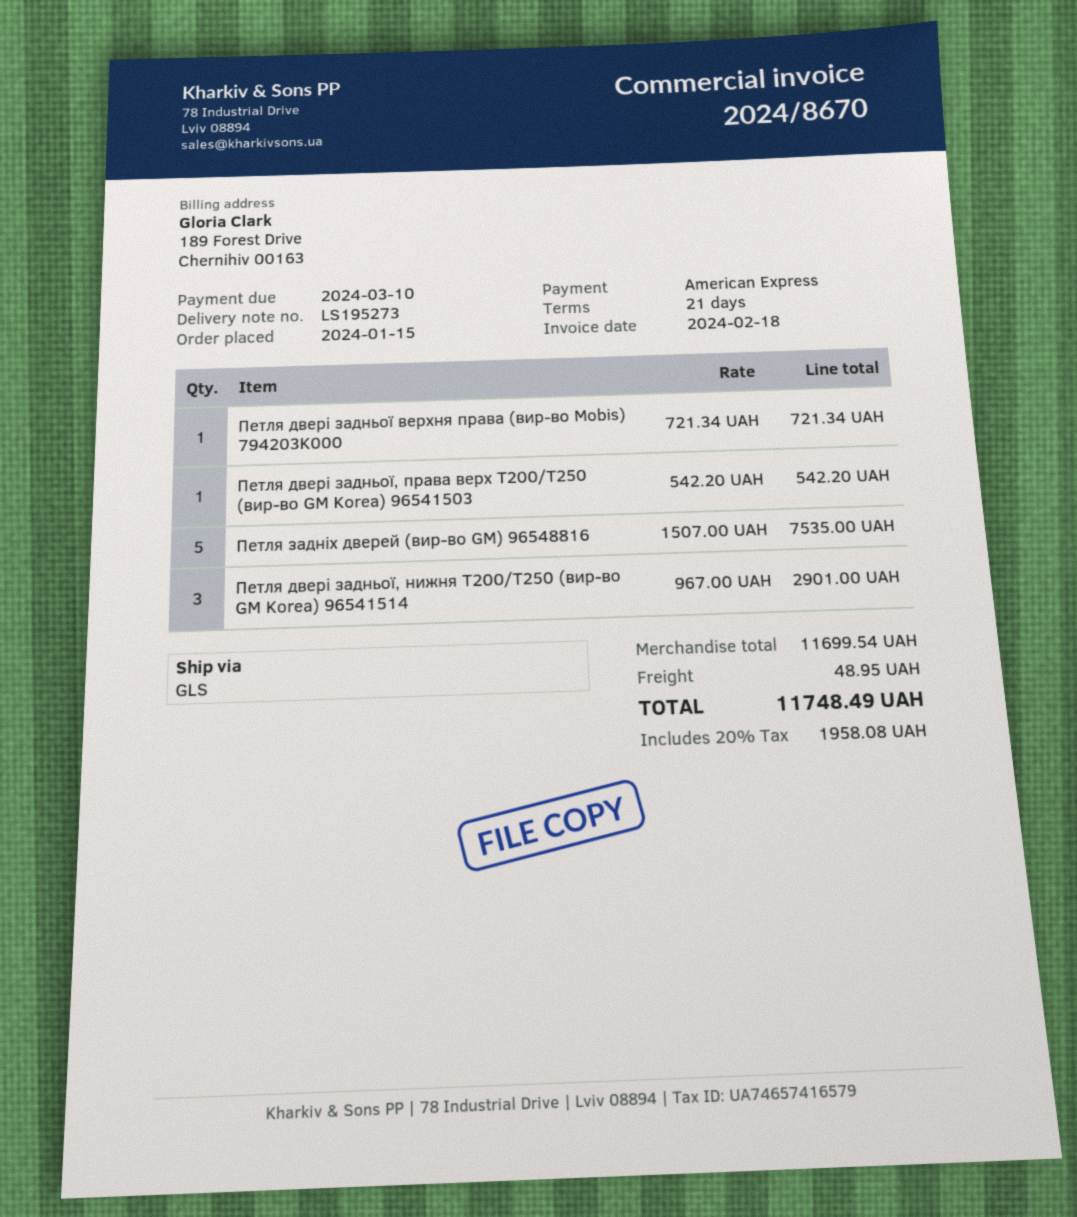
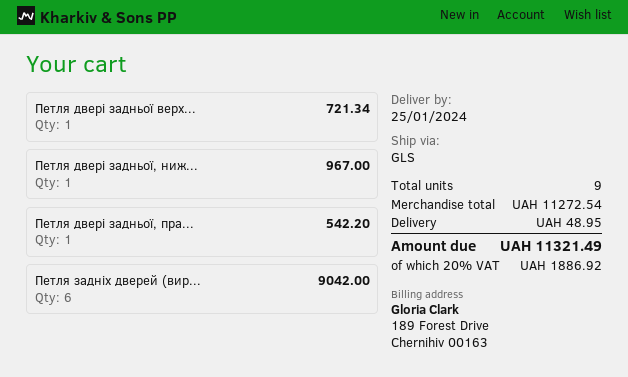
Петля задніх дверей (вир-во GM) 96548816: 5 for 7535.00 -> 6 for 9042.00
Петля двері задньої, нижня Т200/Т250 (вир-во GM Korea) 96541514: 3 for 2901.00 -> 1 for 967.00
subtotal: 11699.54 -> 11272.54
tax: 20% = 1958.08 -> 20% = 1886.92
total: 11748.49 -> 11321.49

